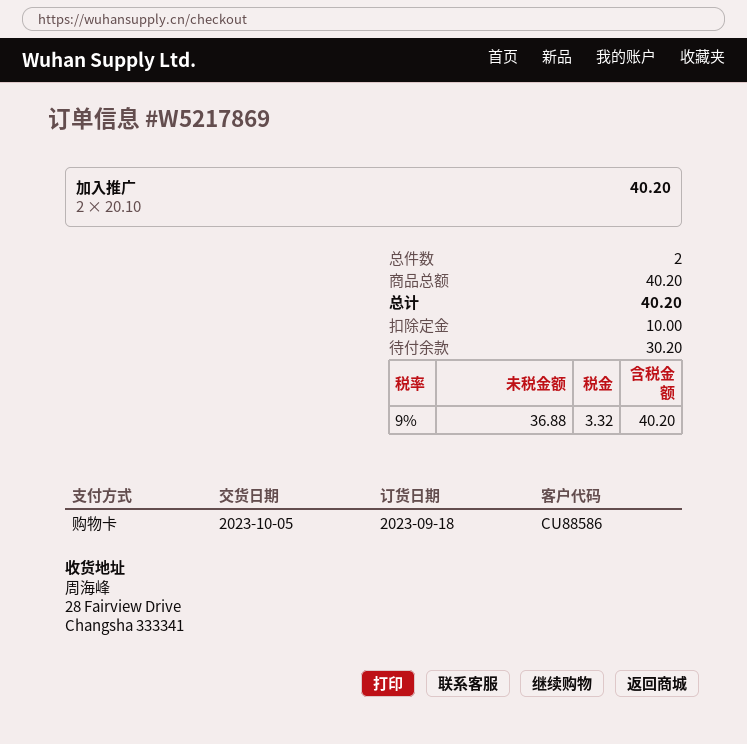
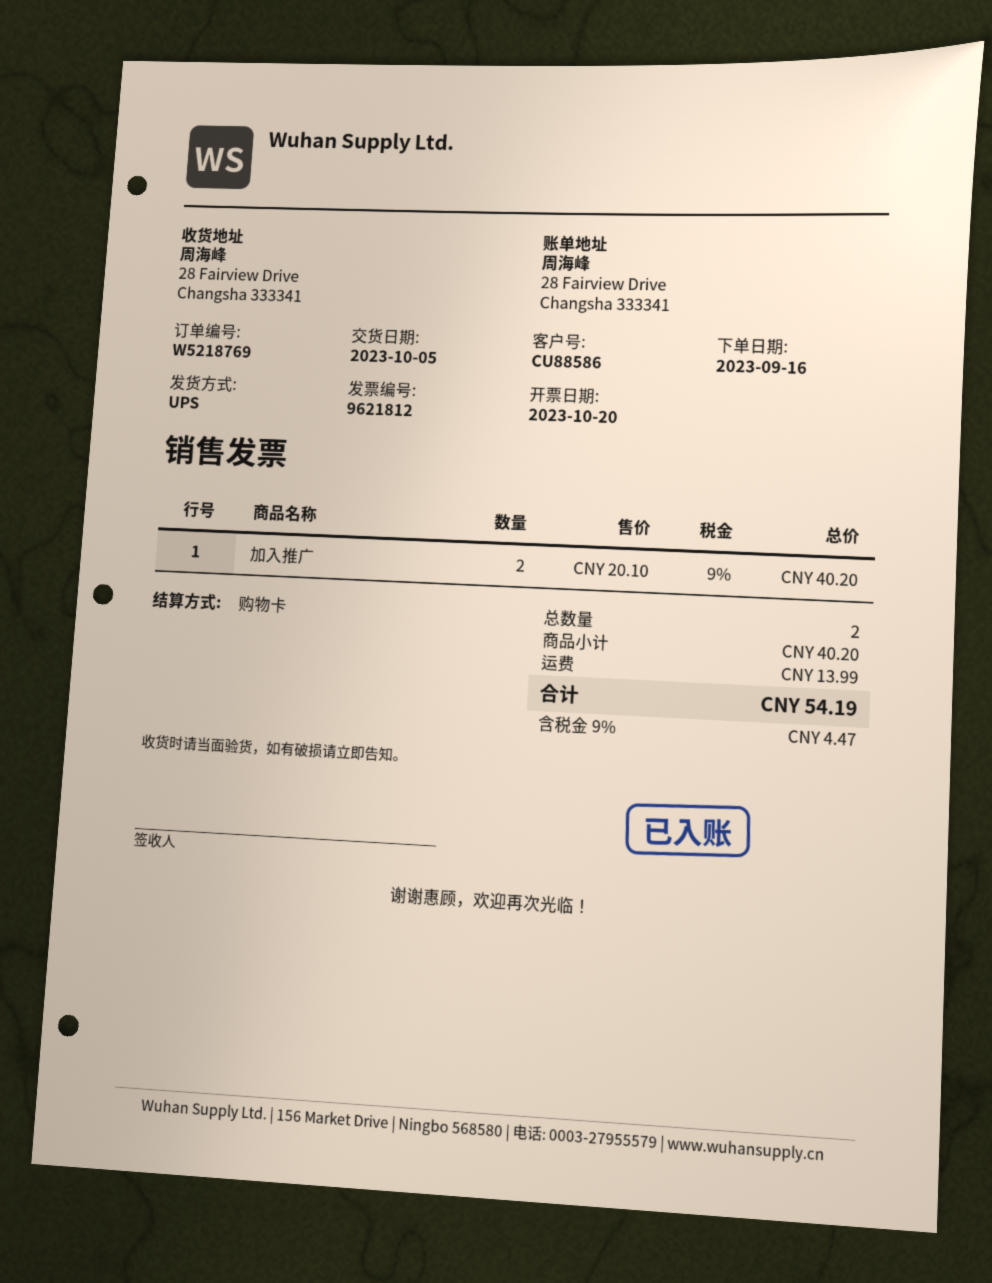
order number: W5217869 -> W5218769
order date: 2023-09-18 -> 2023-09-16
shipping: none -> 13.99
tax: 9% = 3.32 -> 9% = 4.47
total: 40.20 -> 54.19

